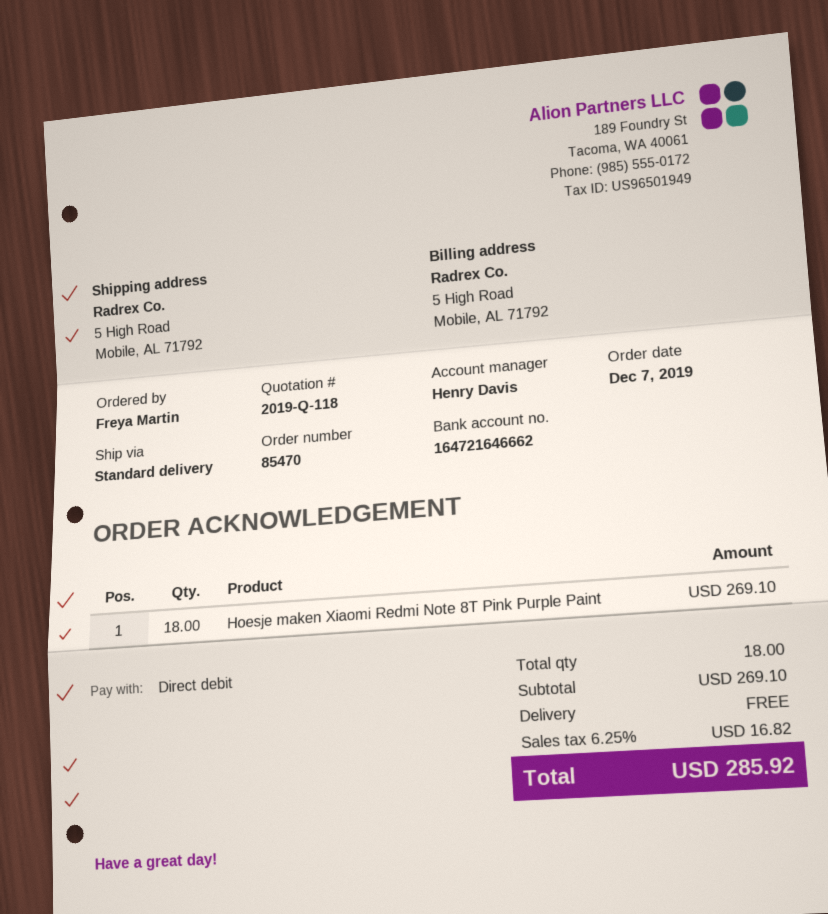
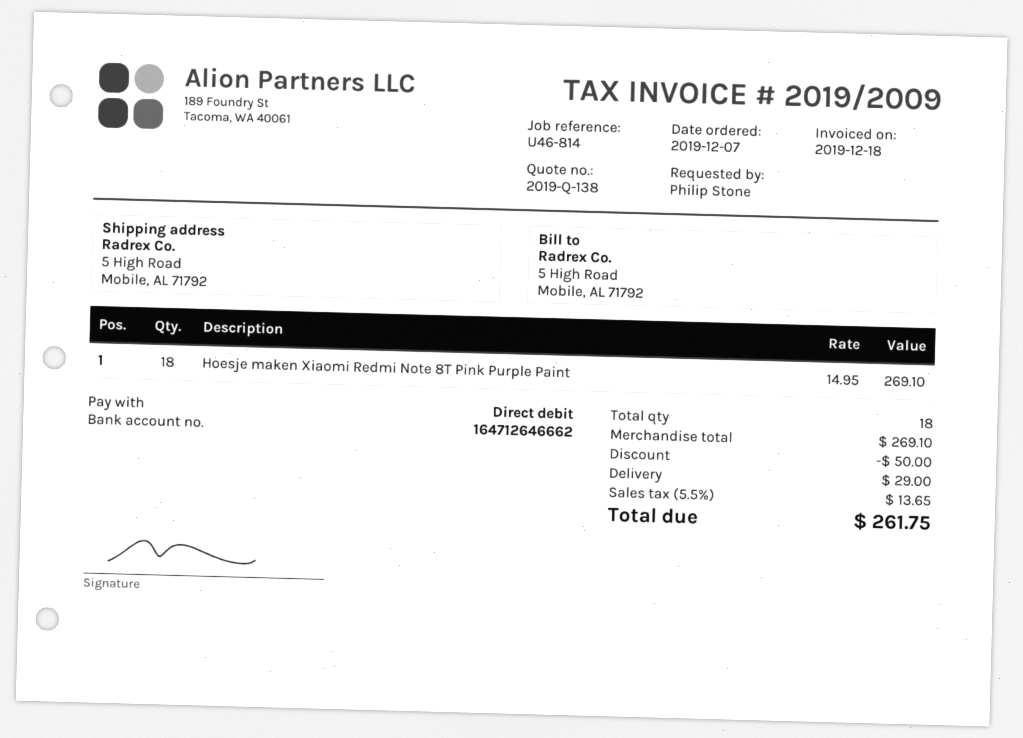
quote number: 2019-Q-118 -> 2019-Q-138
ordered by: Freya Martin -> Philip Stone
bank account: 164721646662 -> 164712646662
discount: none -> 50.00
shipping: 0.00 -> 29.00
tax: 6.25% = 16.82 -> 5.5% = 13.65
total: 285.92 -> 261.75

